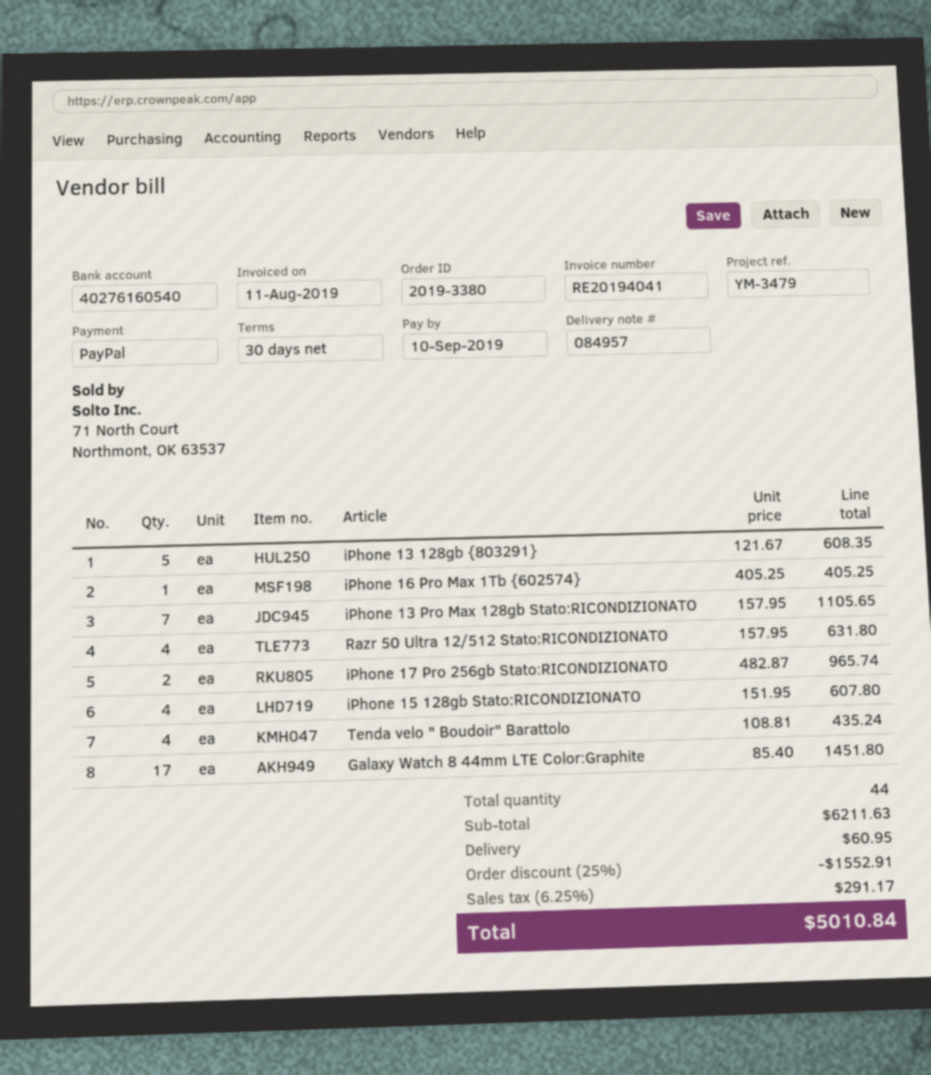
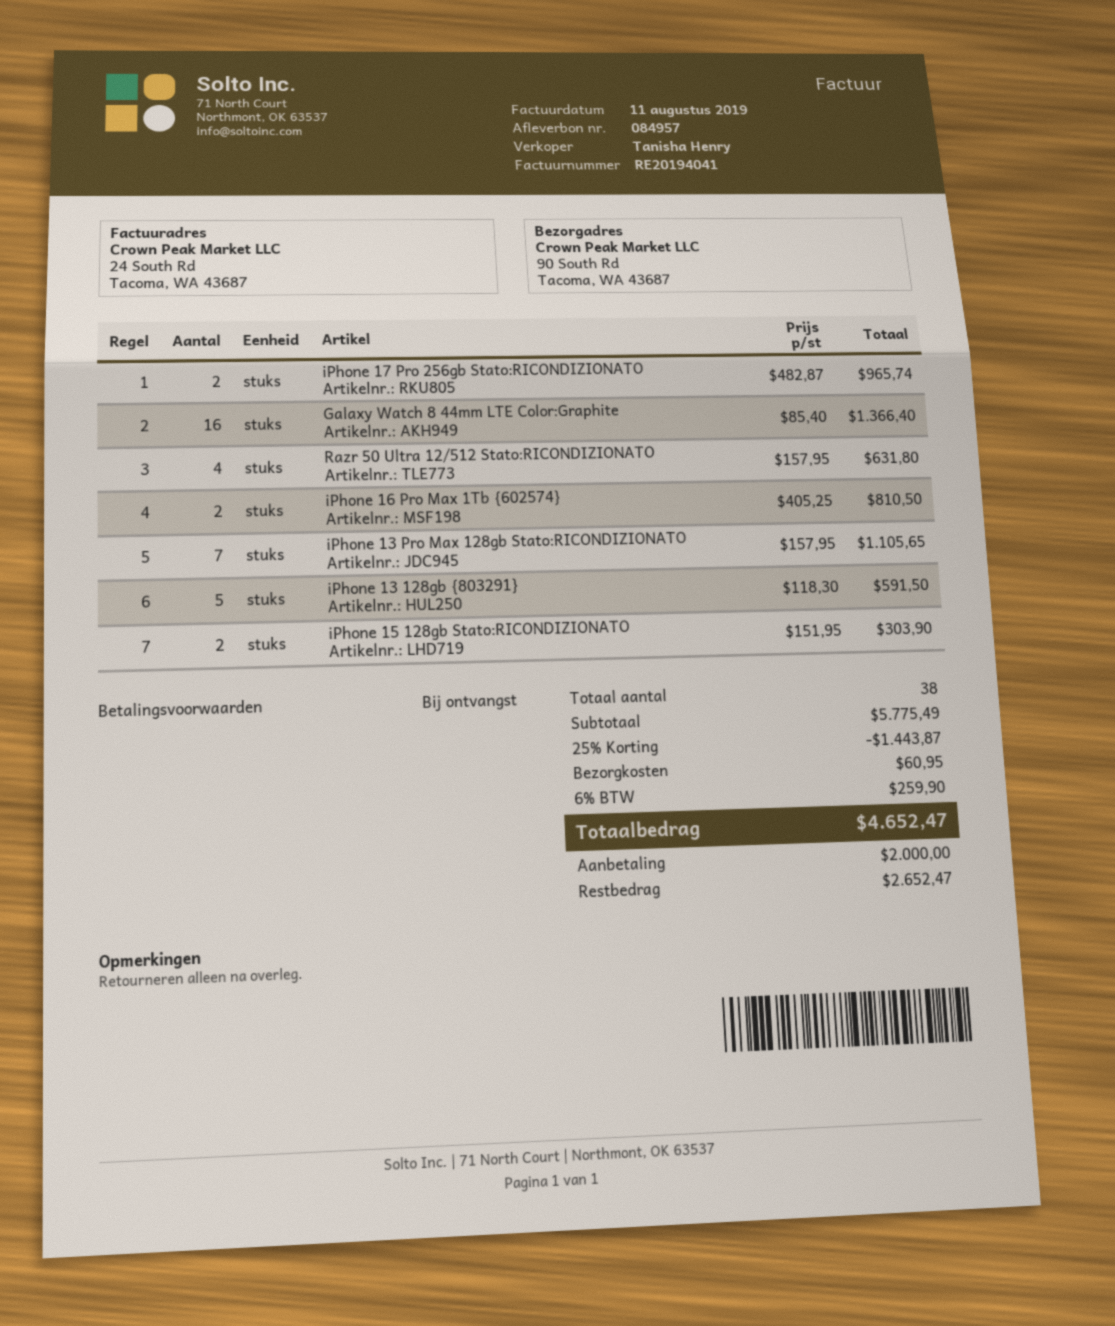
payment terms: 30 days -> on receipt
iPhone 13 128gb {803291}: 5 x 121.67 = 608.35 -> 5 x 118.30 = 591.50
iPhone 16 Pro Max 1Tb {602574}: 1 x 405.25 = 405.25 -> 2 x 405.25 = 810.50
iPhone 15 128gb Stato:RICONDIZIONATO: 4 x 151.95 = 607.80 -> 2 x 151.95 = 303.90
Tenda velo " Boudoir" Barattolo: 4 x 108.81 = 435.24 -> none
Galaxy Watch 8 44mm LTE Color:Graphite: 17 x 85.40 = 1451.80 -> 16 x 85.40 = 1366.40
total quantity: 44 -> 38
subtotal: 6211.63 -> 5775.49
discount: 25% = 1552.91 -> 25% = 1443.87
tax: 6.25% = 291.17 -> 6% = 259.90
total: 5010.84 -> 4652.47

